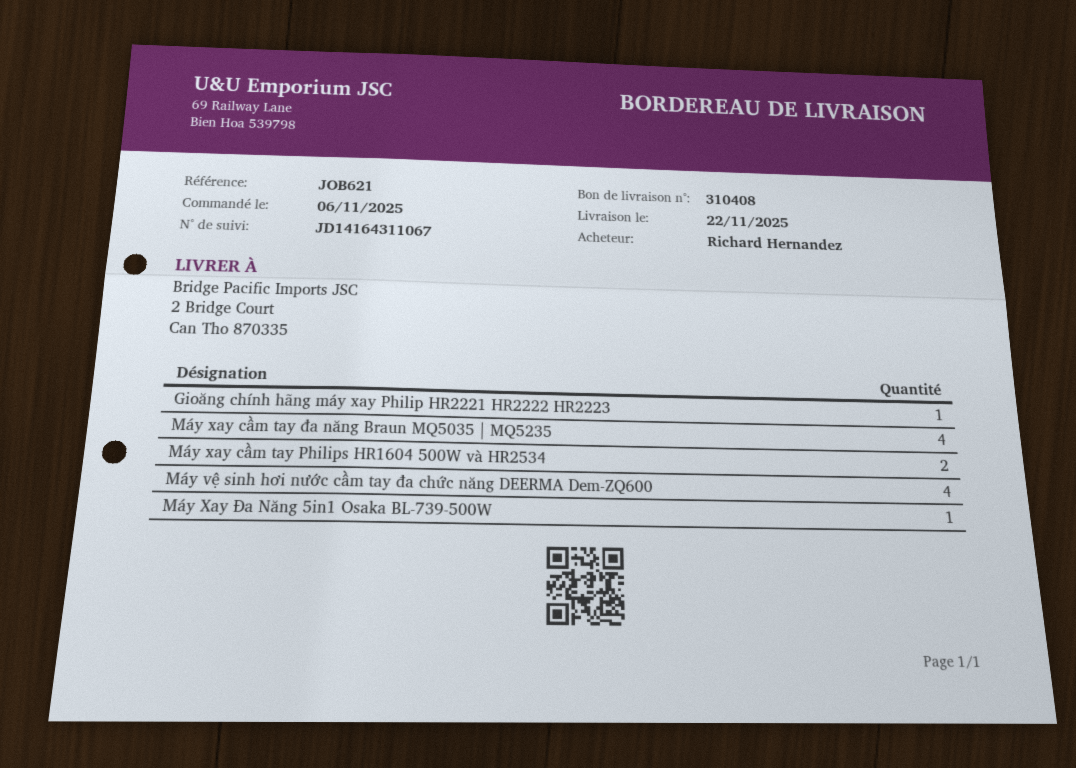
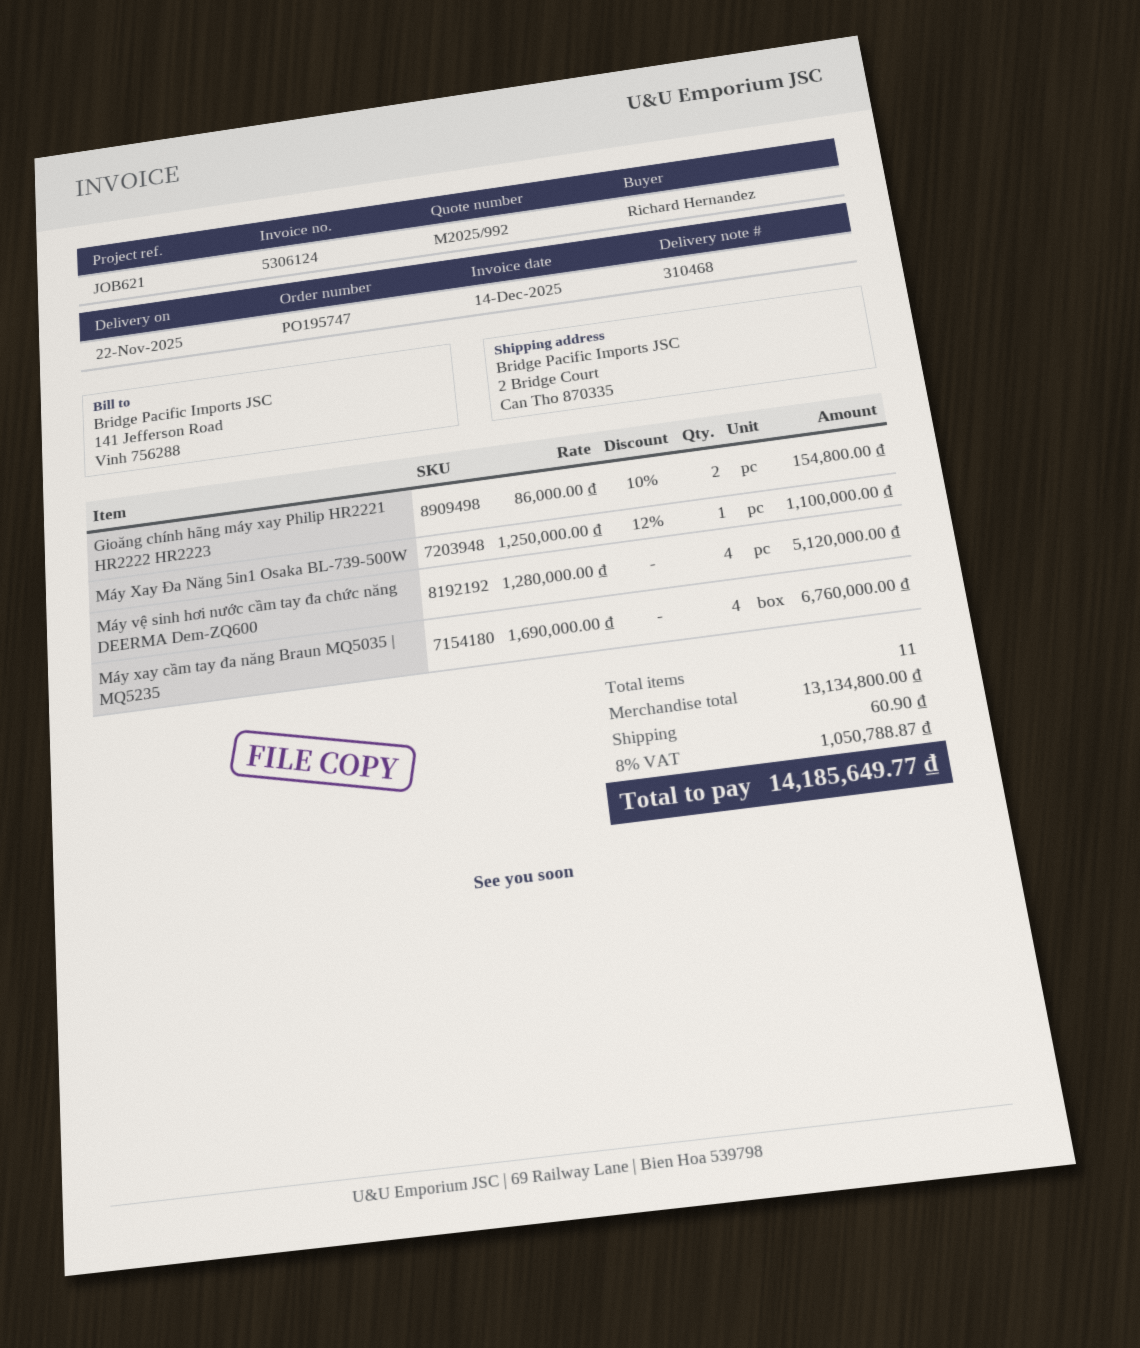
delivery note number: 310408 -> 310468
Gioăng chính hãng máy xay Philip HR2221 HR2222 HR2223: 1 -> 2
Máy xay cầm tay Philips HR1604 500W và HR2534: 2 -> none

